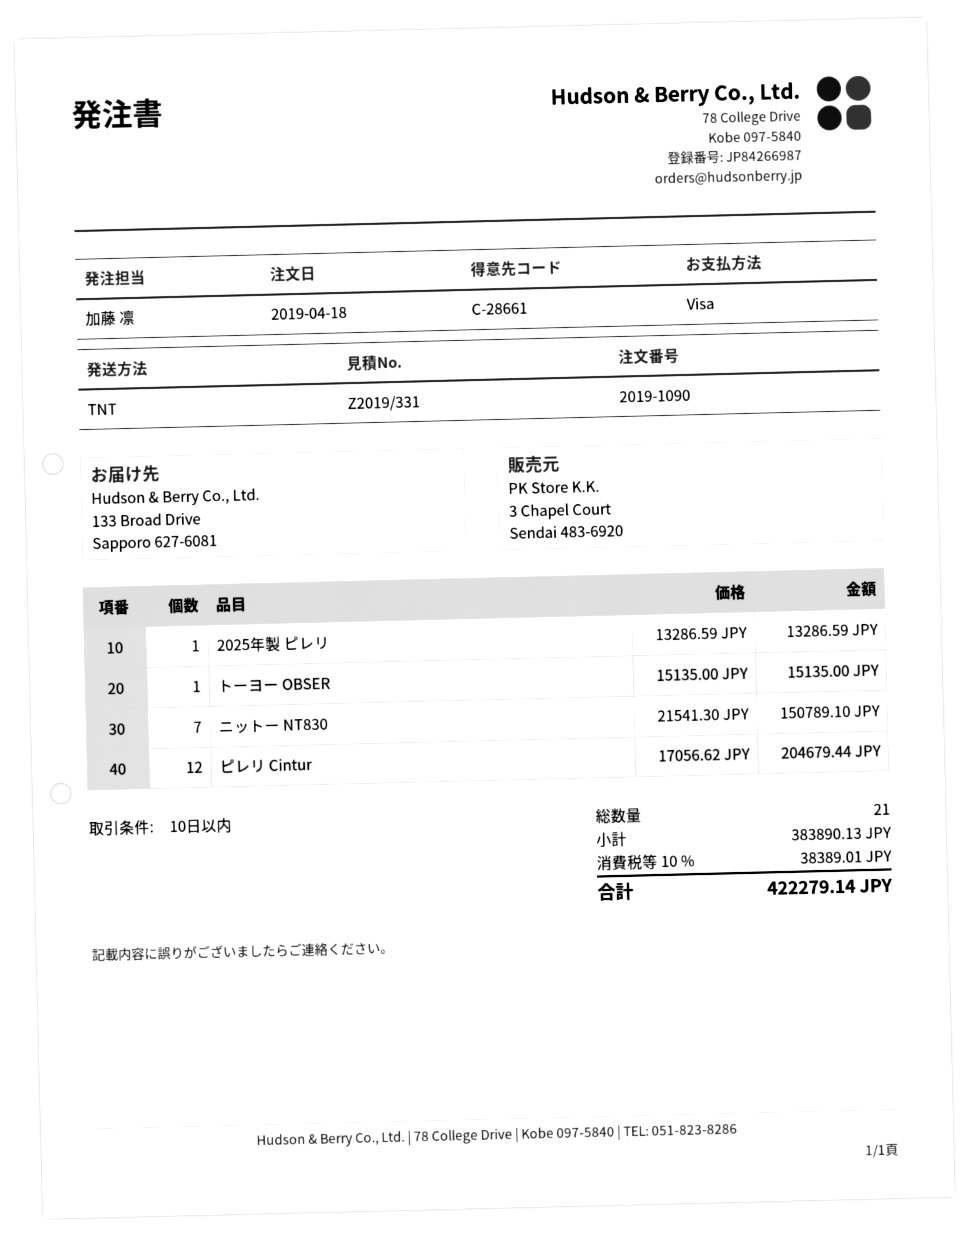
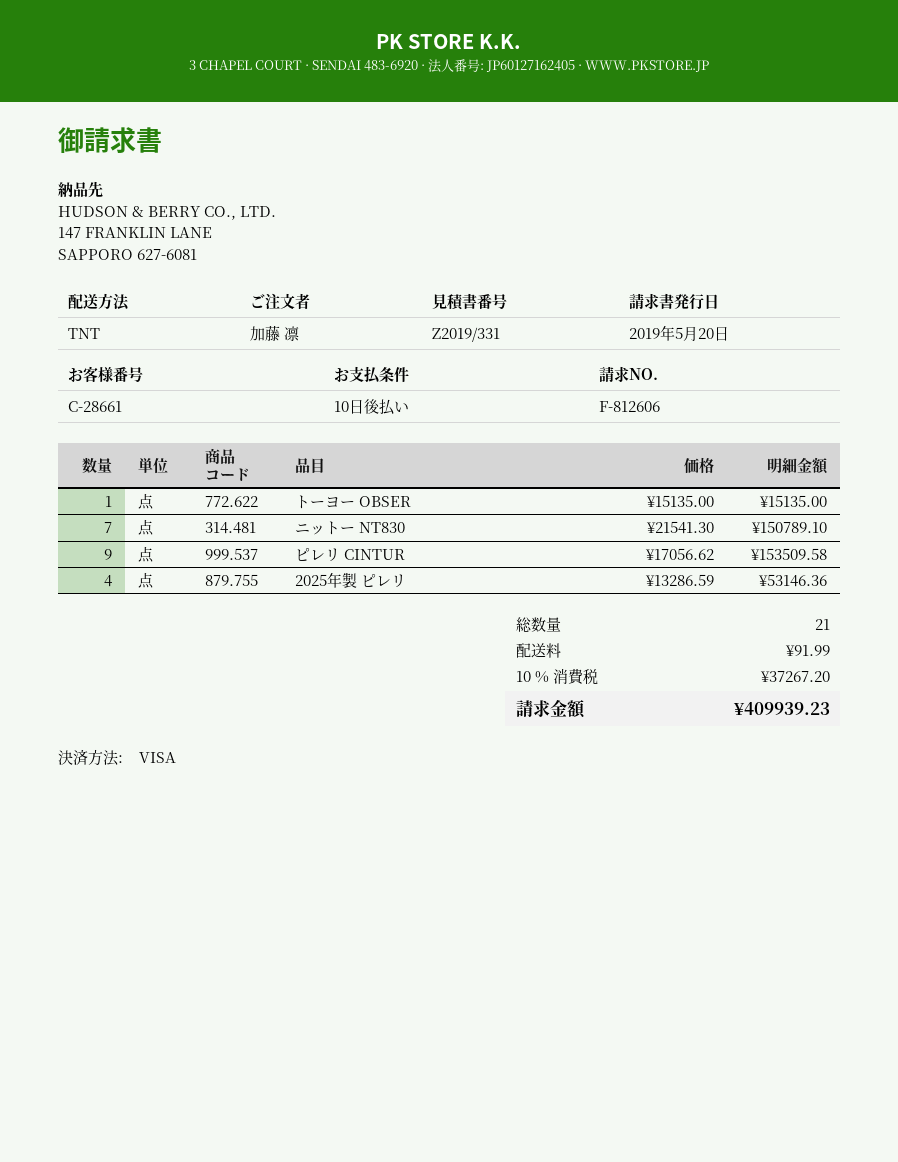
ship to: 133 Broad Drive, Sapporo 627-6081 -> 147 FRANKLIN LANE, SAPPORO 627-6081
2025年製 ピレリ: 1 x 13286.59 = 13286.59 -> 4 x 13286.59 = 53146.36
ピレリ Cintur: 12 x 17056.62 = 204679.44 -> 9 x 17056.62 = 153509.58
shipping: none -> 91.99
tax: 10% = 38389.01 -> 10% = 37267.20
total: 422279.14 -> 409939.23

